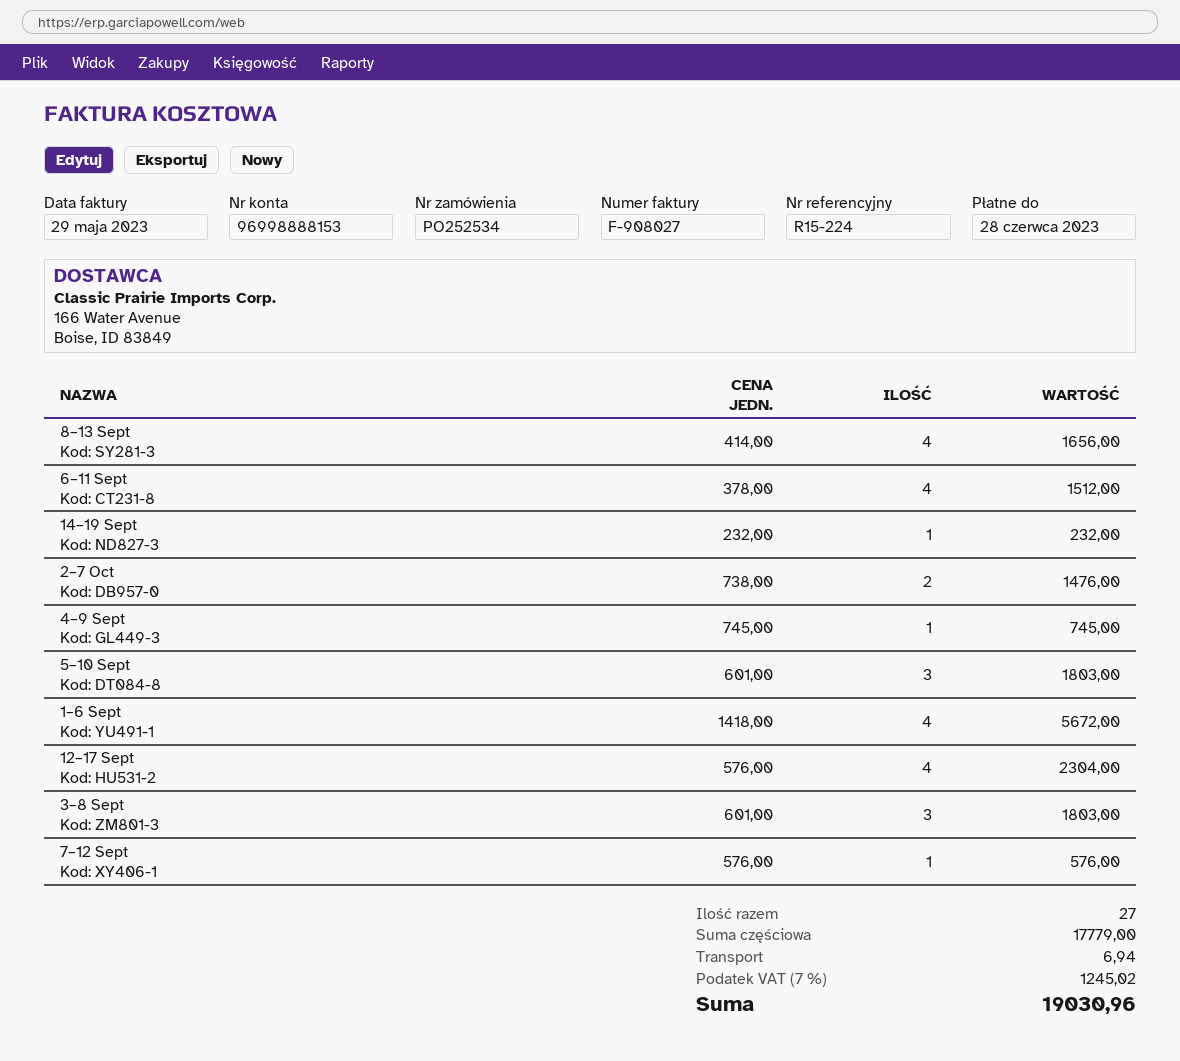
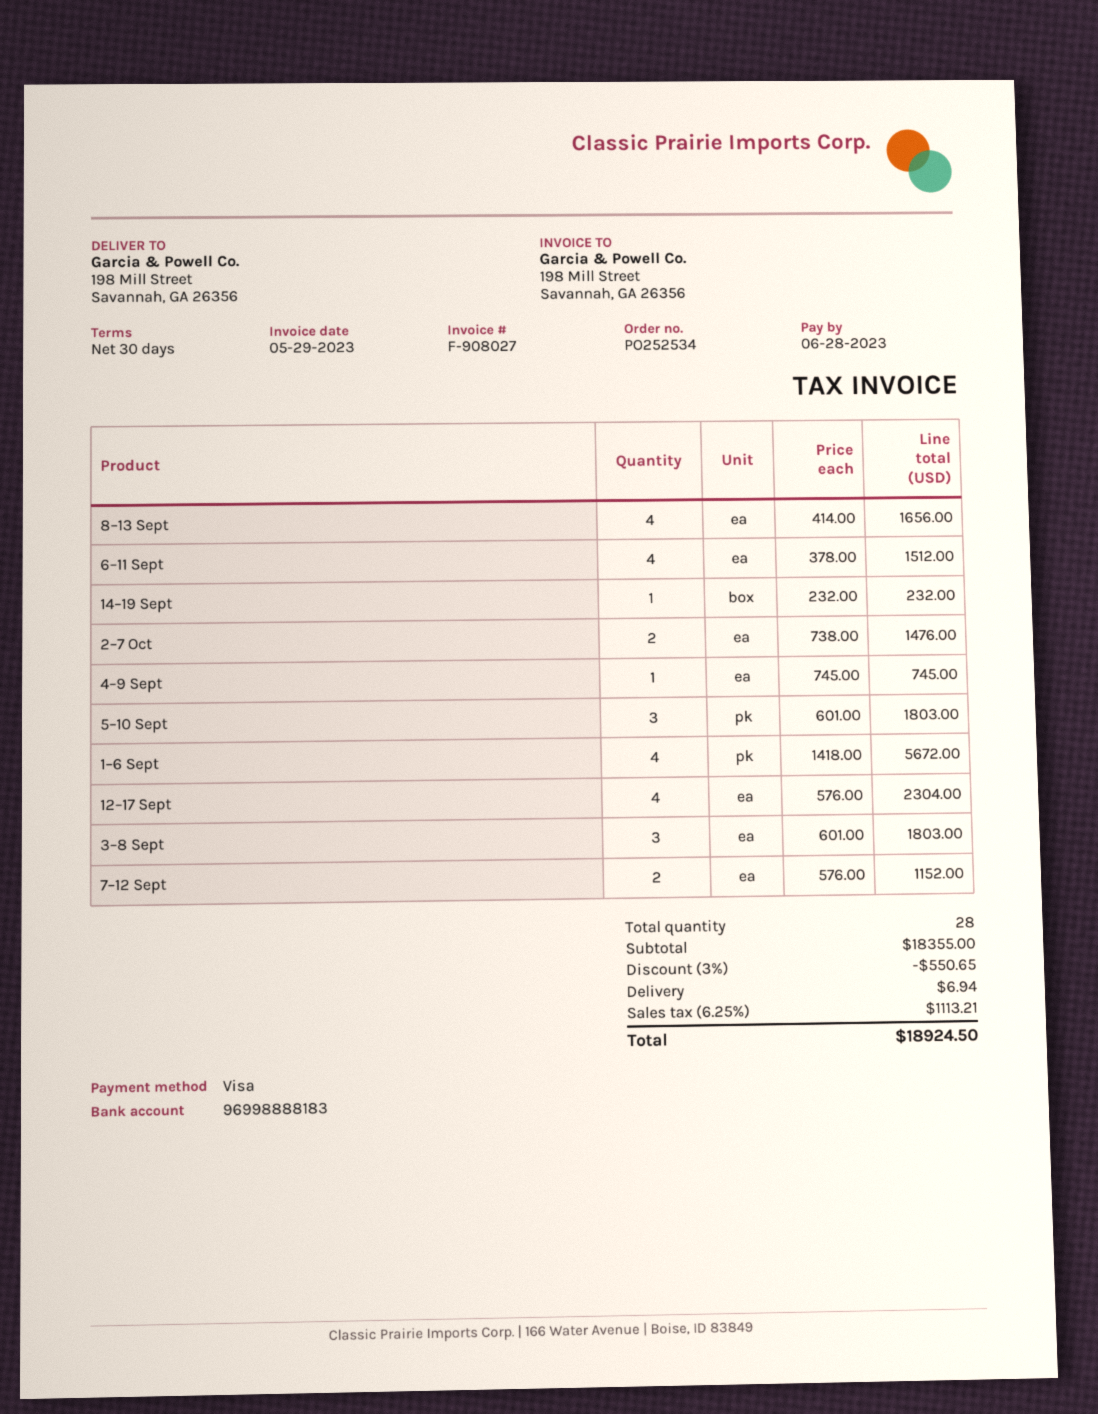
bank account: 96998888153 -> 96998888183
7–12 Sept: 1 x 576.00 = 576.00 -> 2 x 576.00 = 1152.00
total quantity: 27 -> 28
subtotal: 17779.00 -> 18355.00
discount: none -> 3% = 550.65
tax: 7% = 1245.02 -> 6.25% = 1113.21
total: 19030.96 -> 18924.50

